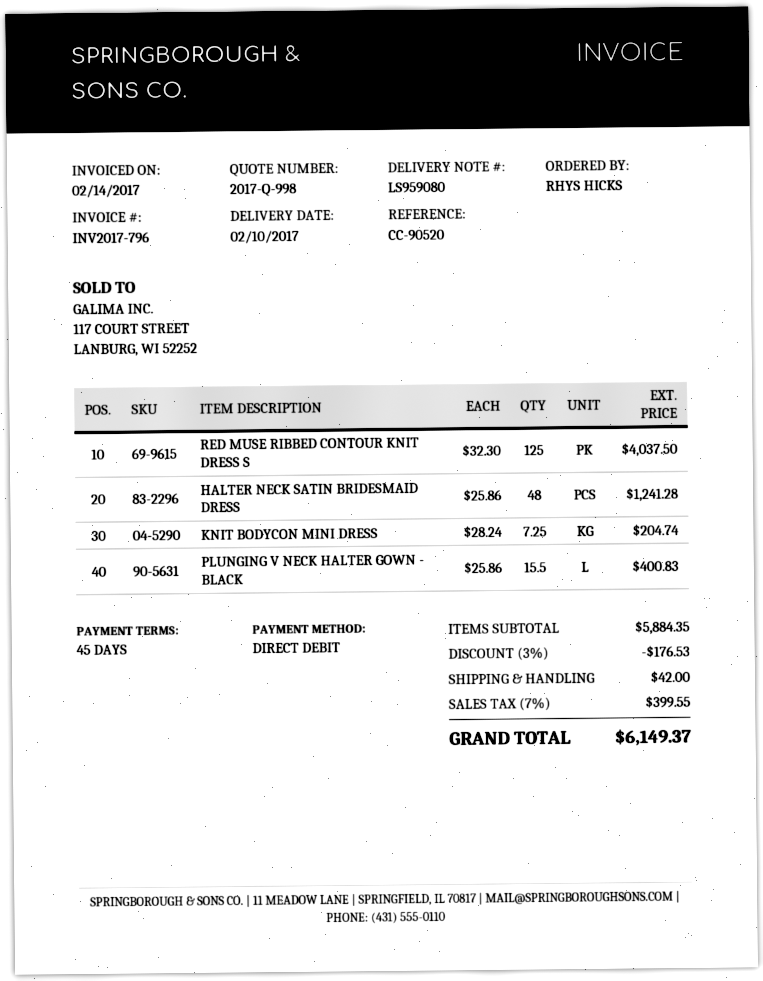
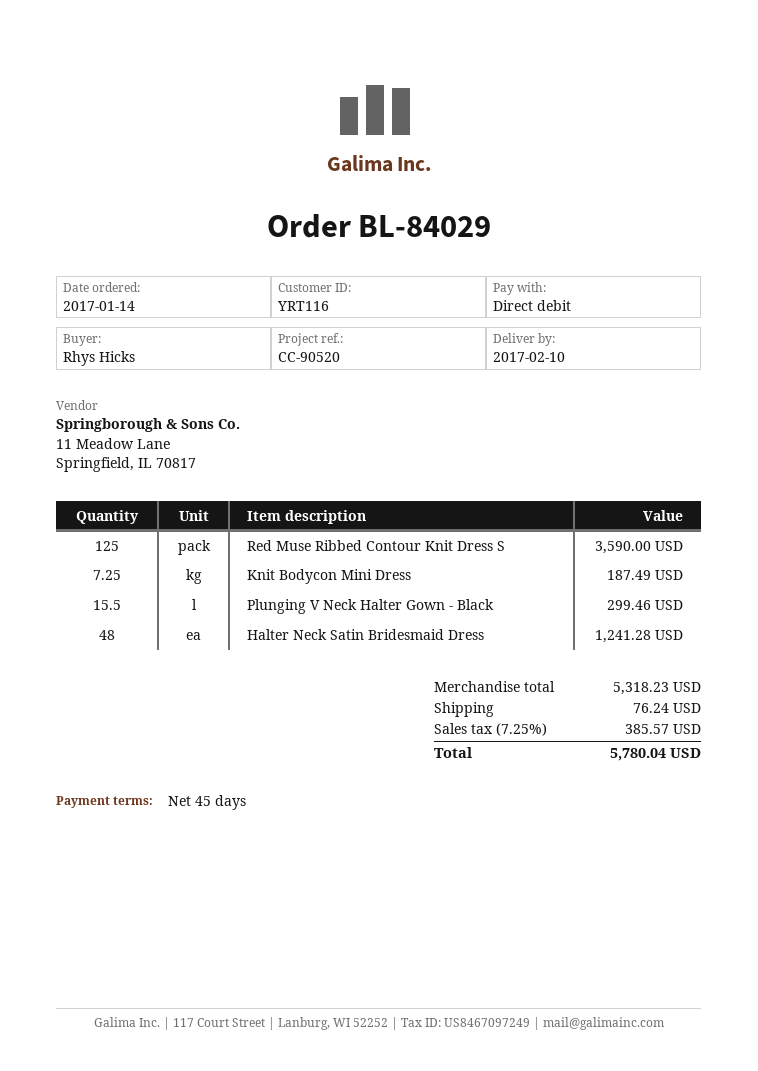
RED MUSE RIBBED CONTOUR KNIT DRESS S: 125 for 4037.50 -> 125 for 3590.00
KNIT BODYCON MINI DRESS: 7.25 for 204.74 -> 7.25 for 187.49
PLUNGING V NECK HALTER GOWN - BLACK: 15.5 for 400.83 -> 15.5 for 299.46
subtotal: 5884.35 -> 5318.23
discount: 3% = 176.53 -> none
shipping: 42.00 -> 76.24
tax: 7% = 399.55 -> 7.25% = 385.57
total: 6149.37 -> 5780.04

